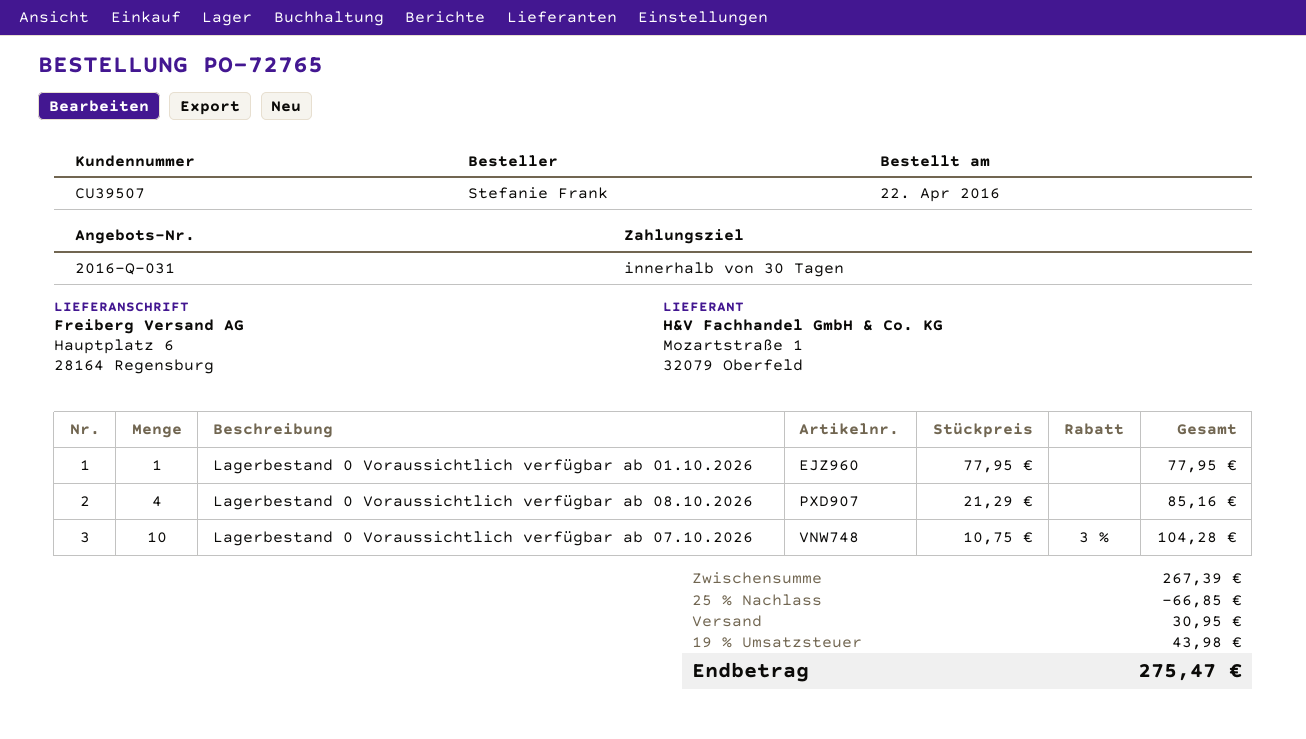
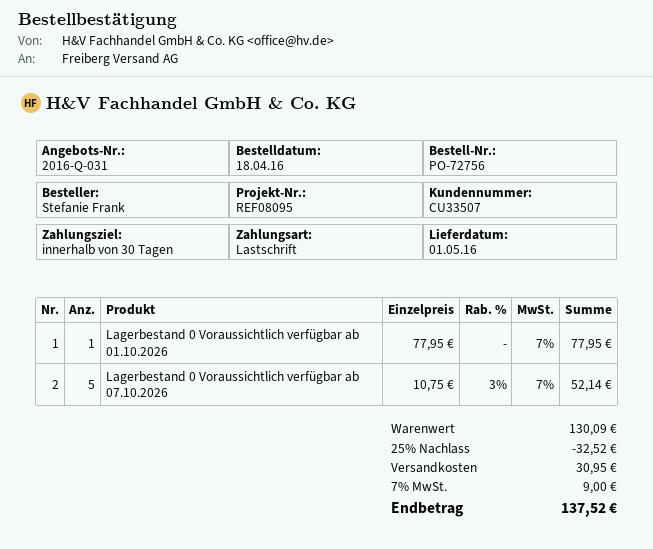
order number: PO-72765 -> PO-72756
order date: 2016-04-22 -> 2016-04-18
customer number: CU39507 -> CU33507
Lagerbestand 0 Voraussichtlich verfügbar ab 08.10.2026: 4 x 21.29 = 85.16 -> none
Lagerbestand 0 Voraussichtlich verfügbar ab 07.10.2026: 10 x 10.75 - 3% = 104.28 -> 5 x 10.75 - 3% = 52.14
subtotal: 267.39 -> 130.09
discount: 25% = 66.85 -> 25% = 32.52
tax: 19% = 43.98 -> 7% = 9.00
total: 275.47 -> 137.52

